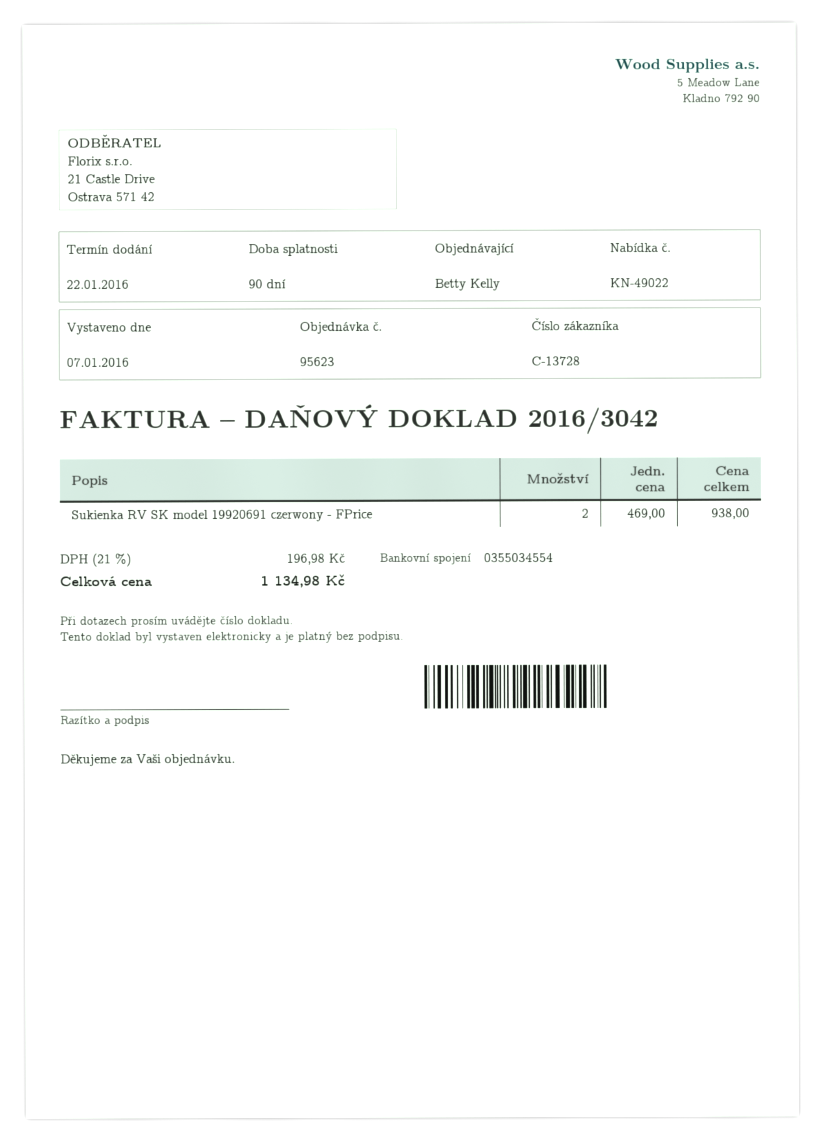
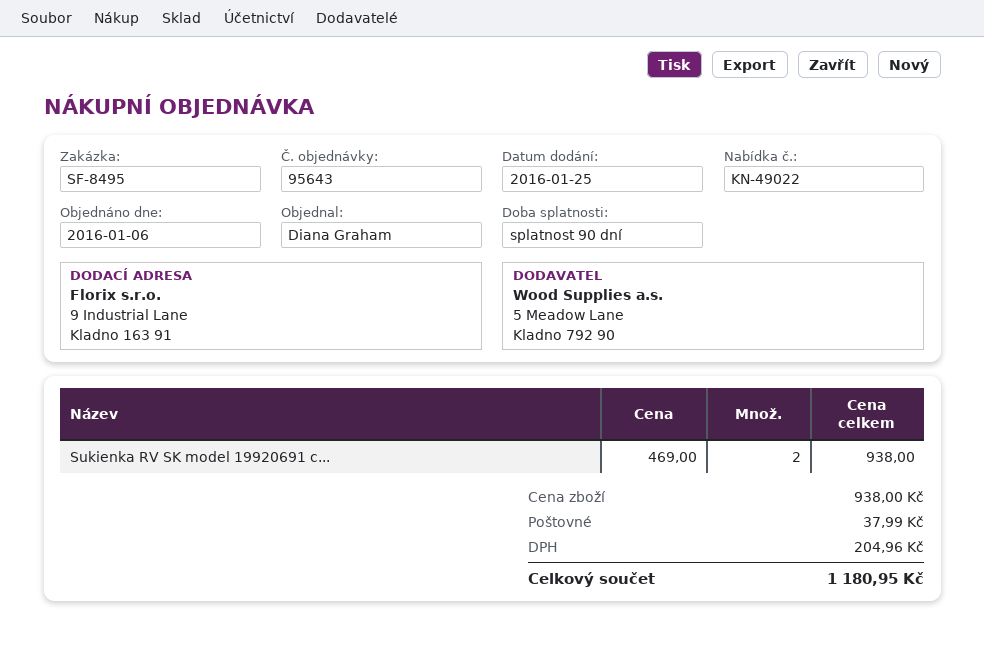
order number: 95623 -> 95643
delivery date: 2016-01-22 -> 2016-01-25
ordered by: Betty Kelly -> Diana Graham
shipping: none -> 37.99
tax: 196.98 -> 204.96
total: 1134.98 -> 1180.95

